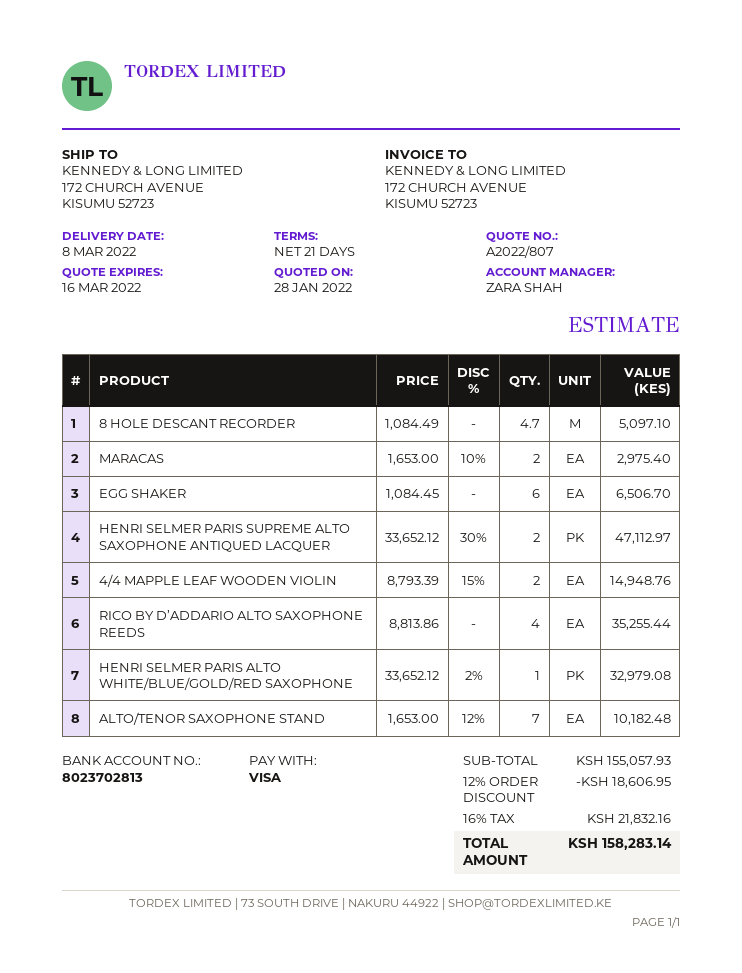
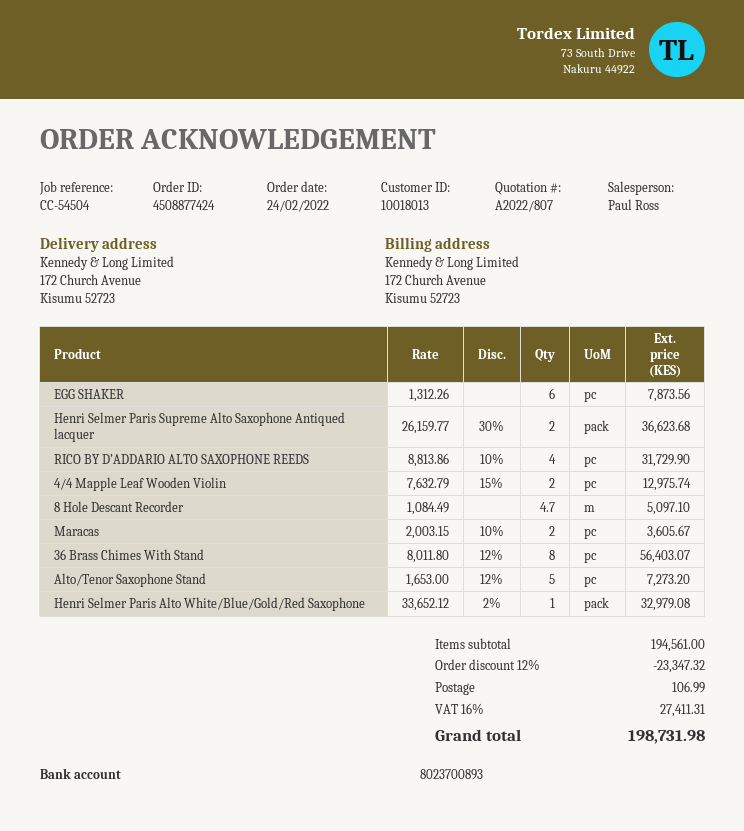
sales rep: ZARA SHAH -> Paul Ross
bank account: 8023702813 -> 8023700893
MARACAS: 2 x 1653.00 - 10% = 2975.40 -> 2 x 2003.15 - 10% = 3605.67
EGG SHAKER: 6 x 1084.45 = 6506.70 -> 6 x 1312.26 = 7873.56
HENRI SELMER PARIS SUPREME ALTO SAXOPHONE ANTIQUED LACQUER: 2 x 33652.12 - 30% = 47112.97 -> 2 x 26159.77 - 30% = 36623.68
4/4 MAPPLE LEAF WOODEN VIOLIN: 2 x 8793.39 - 15% = 14948.76 -> 2 x 7632.79 - 15% = 12975.74
RICO BY D’ADDARIO ALTO SAXOPHONE REEDS: 4 x 8813.86 = 35255.44 -> 4 x 8813.86 - 10% = 31729.90
ALTO/TENOR SAXOPHONE STAND: 7 x 1653.00 - 12% = 10182.48 -> 5 x 1653.00 - 12% = 7273.20
36 Brass Chimes With Stand: none -> 8 x 8011.80 - 12% = 56403.07
subtotal: 155057.93 -> 194561.00
discount: 12% = 18606.95 -> 12% = 23347.32
shipping: none -> 106.99
tax: 16% = 21832.16 -> 16% = 27411.31
total: 158283.14 -> 198731.98

